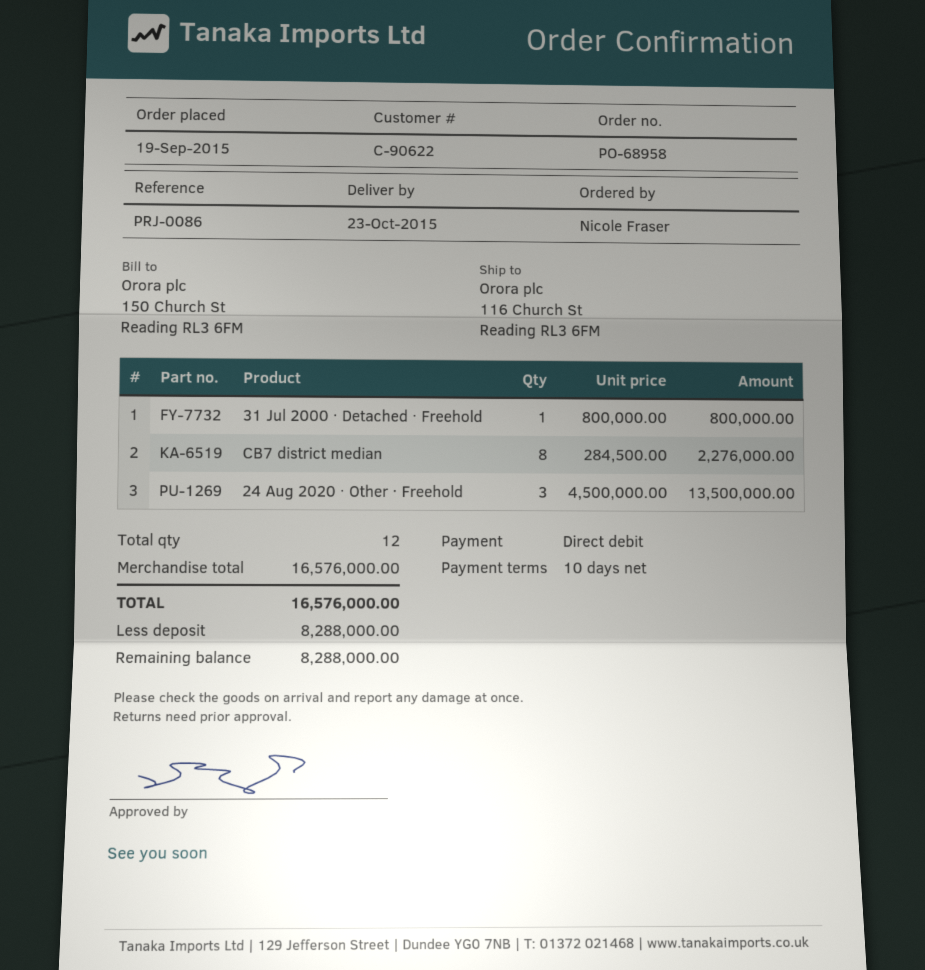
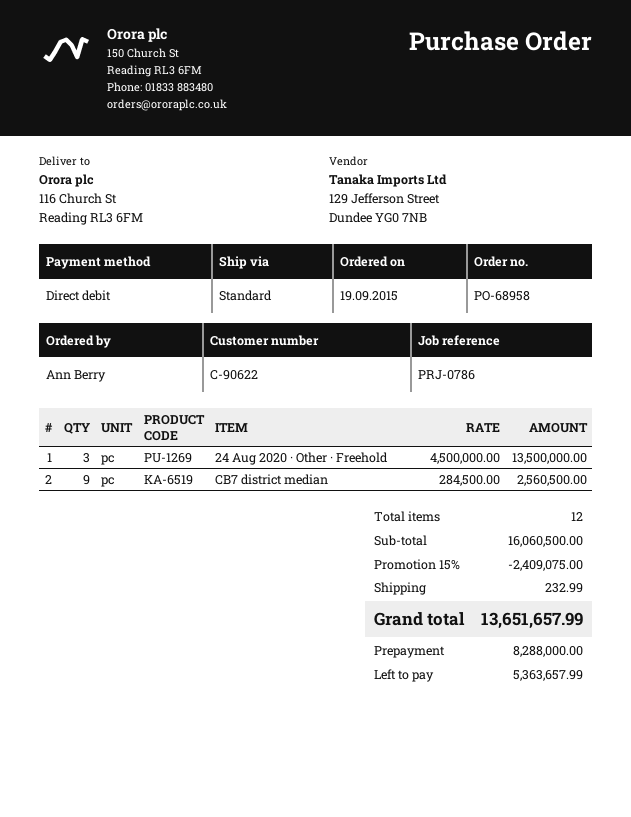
reference: PRJ-0086 -> PRJ-0786
ordered by: Nicole Fraser -> Ann Berry
31 Jul 2000 · Detached · Freehold: 1 x 800000.00 = 800000.00 -> none
CB7 district median: 8 x 284500.00 = 2276000.00 -> 9 x 284500.00 = 2560500.00
subtotal: 16576000.00 -> 16060500.00
discount: none -> 15% = 2409075.00
shipping: none -> 232.99
total: 16576000.00 -> 13651657.99
balance: 8288000.00 -> 5363657.99

